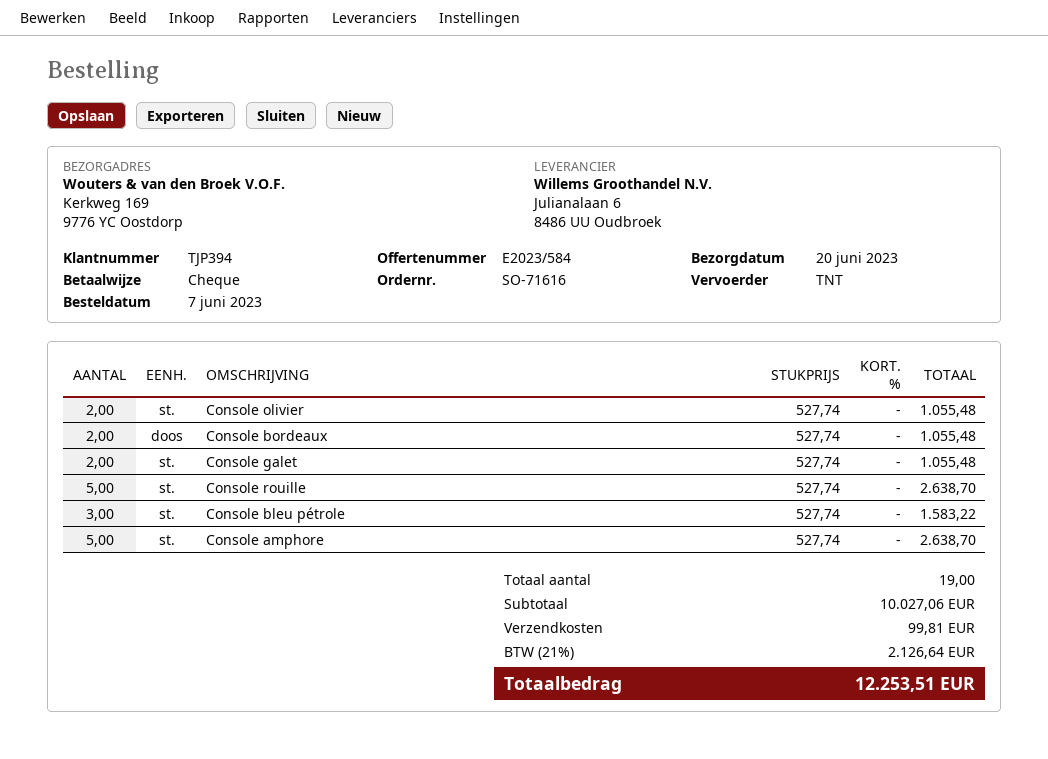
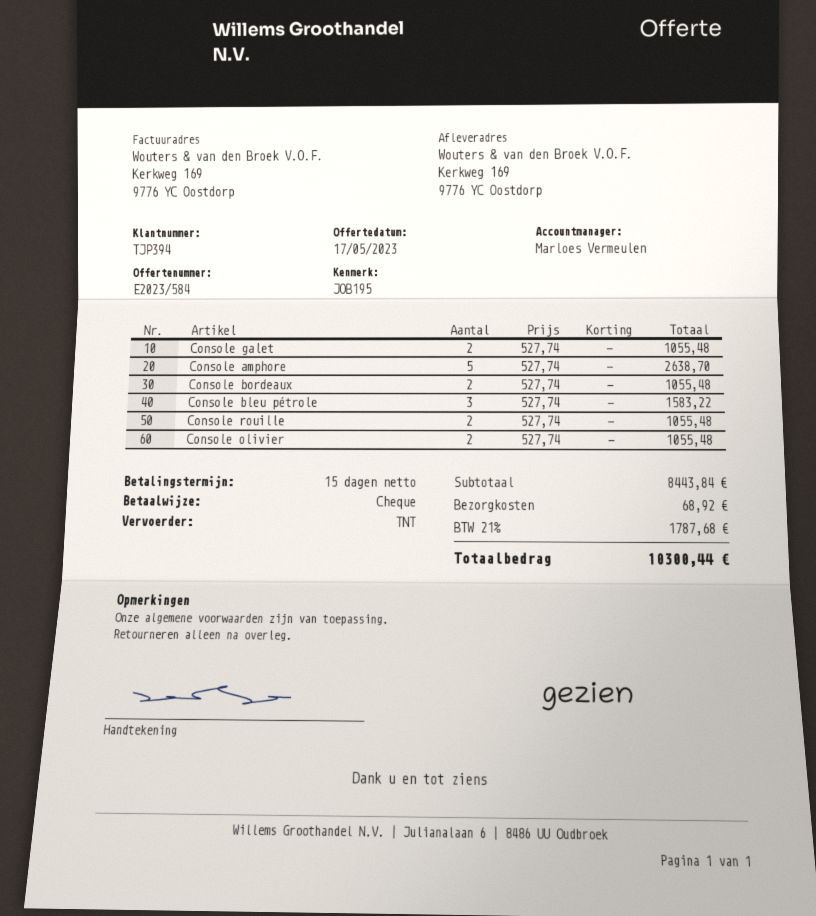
Console rouille: 5 x 527.74 = 2638.70 -> 2 x 527.74 = 1055.48
subtotal: 10027.06 -> 8443.84
shipping: 99.81 -> 68.92
tax: 21% = 2126.64 -> 21% = 1787.68
total: 12253.51 -> 10300.44

